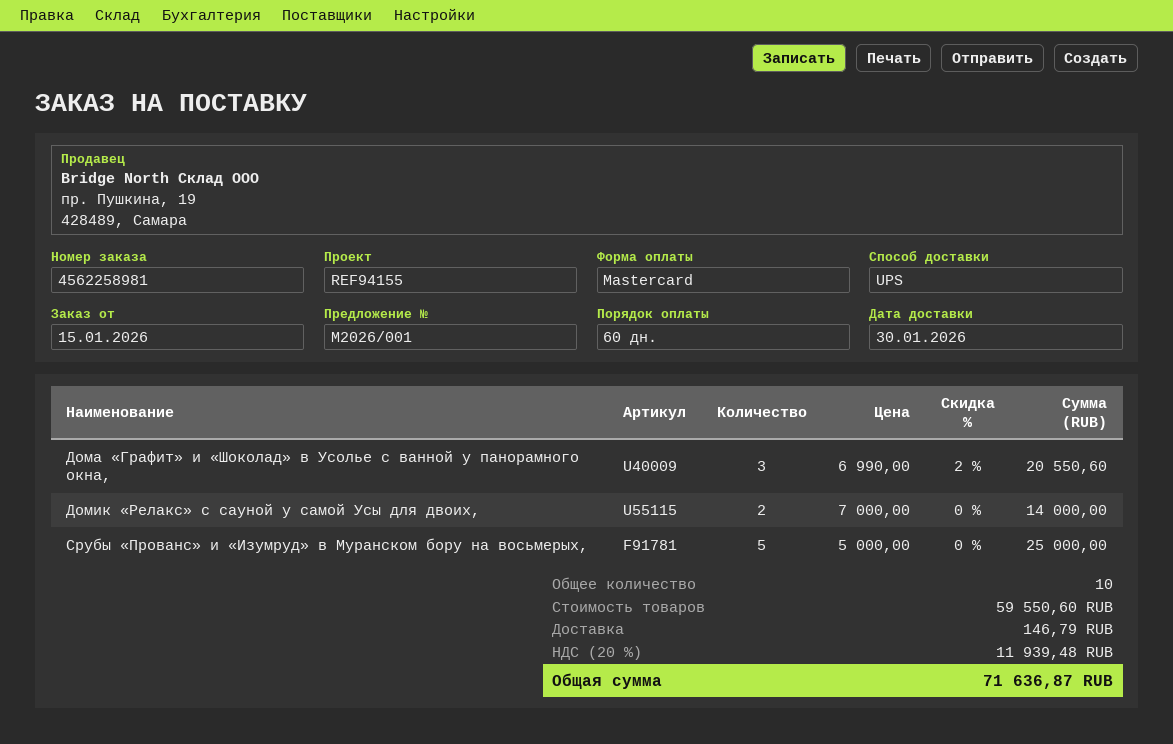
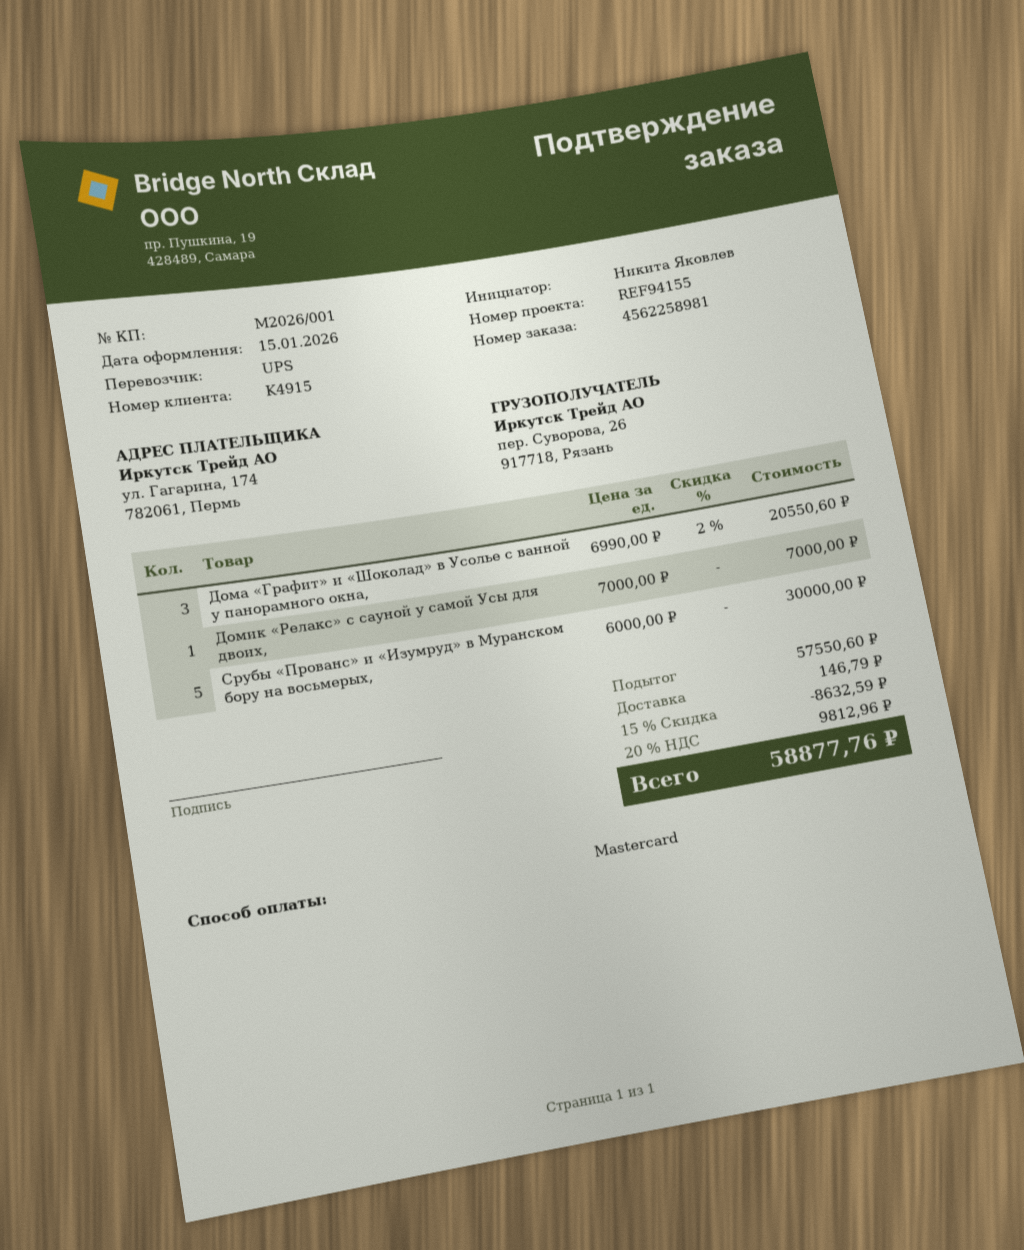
Домик «Релакс» с сауной у самой Усы для двоих,: 2 x 7000.00 = 14000.00 -> 1 x 7000.00 = 7000.00
Срубы «Прованс» и «Изумруд» в Муранском бору на восьмерых,: 5 x 5000.00 = 25000.00 -> 5 x 6000.00 = 30000.00
subtotal: 59550.60 -> 57550.60
discount: none -> 15% = 8632.59
tax: 20% = 11939.48 -> 20% = 9812.96
total: 71636.87 -> 58877.76

